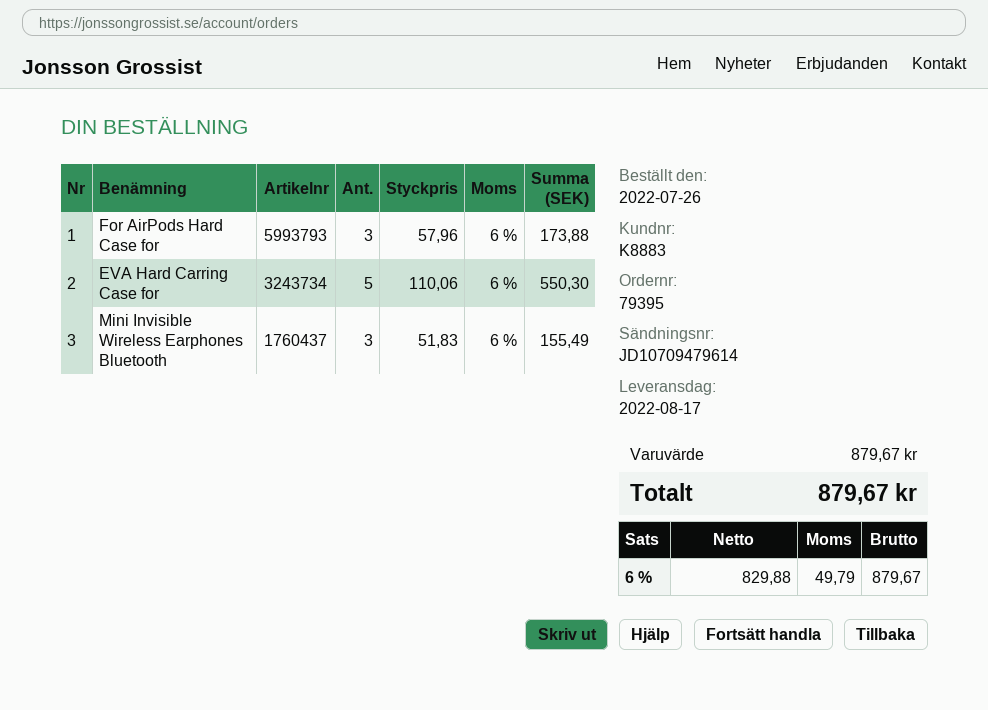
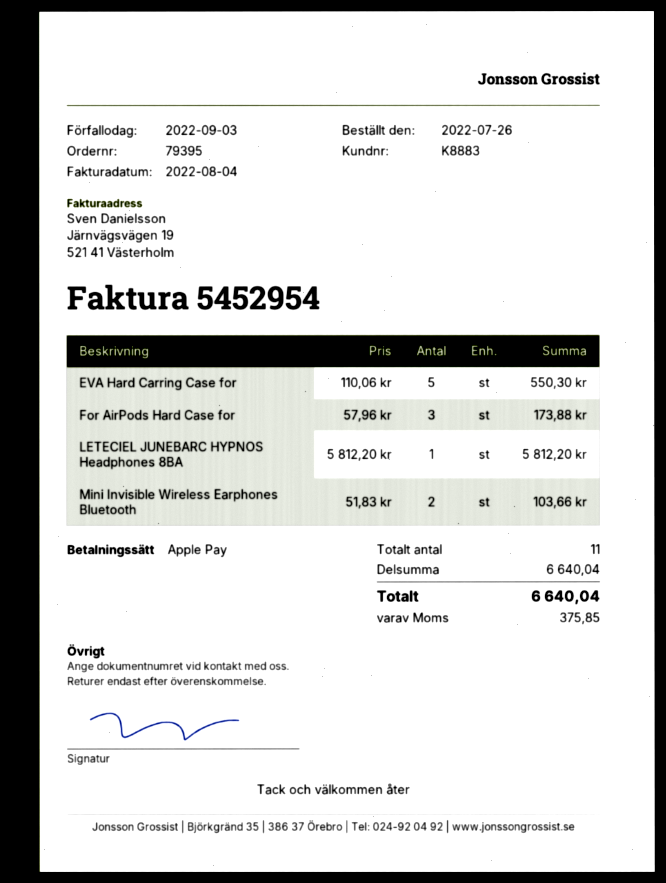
Mini Invisible Wireless Earphones Bluetooth: 3 x 51.83 = 155.49 -> 2 x 51.83 = 103.66
LETECIEL JUNEBARC HYPNOS Headphones 8BA: none -> 1 x 5812.20 = 5812.20
subtotal: 879.67 -> 6640.04
tax: 49.79 -> 375.85
total: 879.67 -> 6640.04

